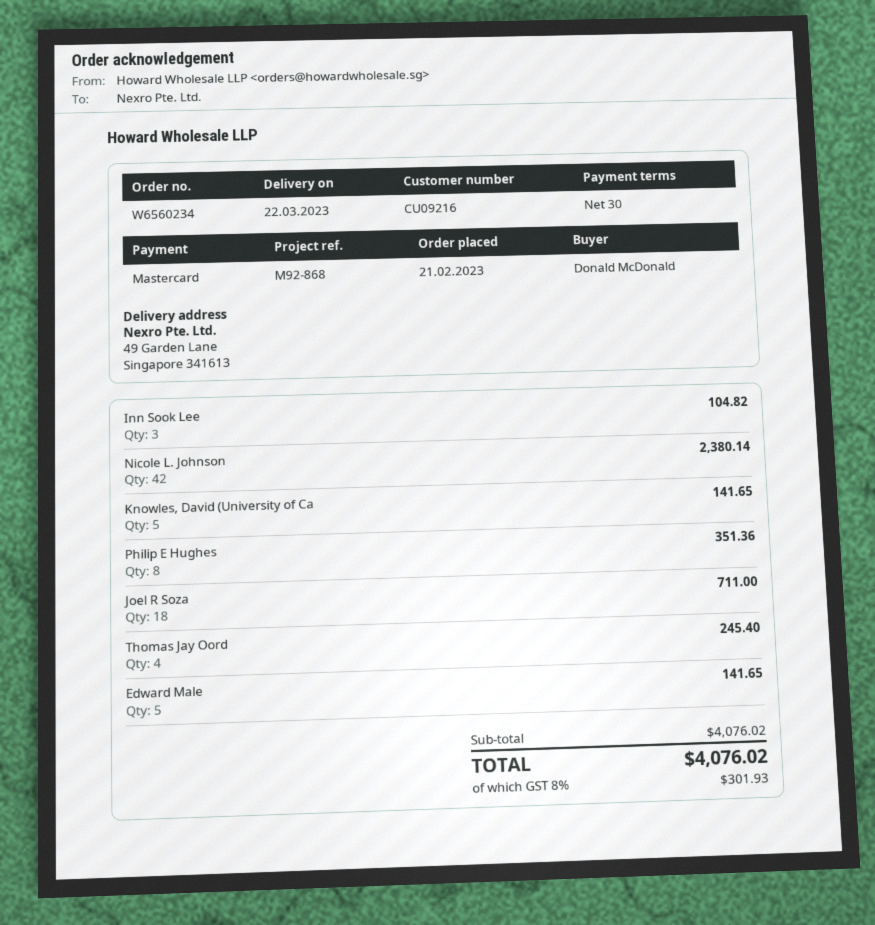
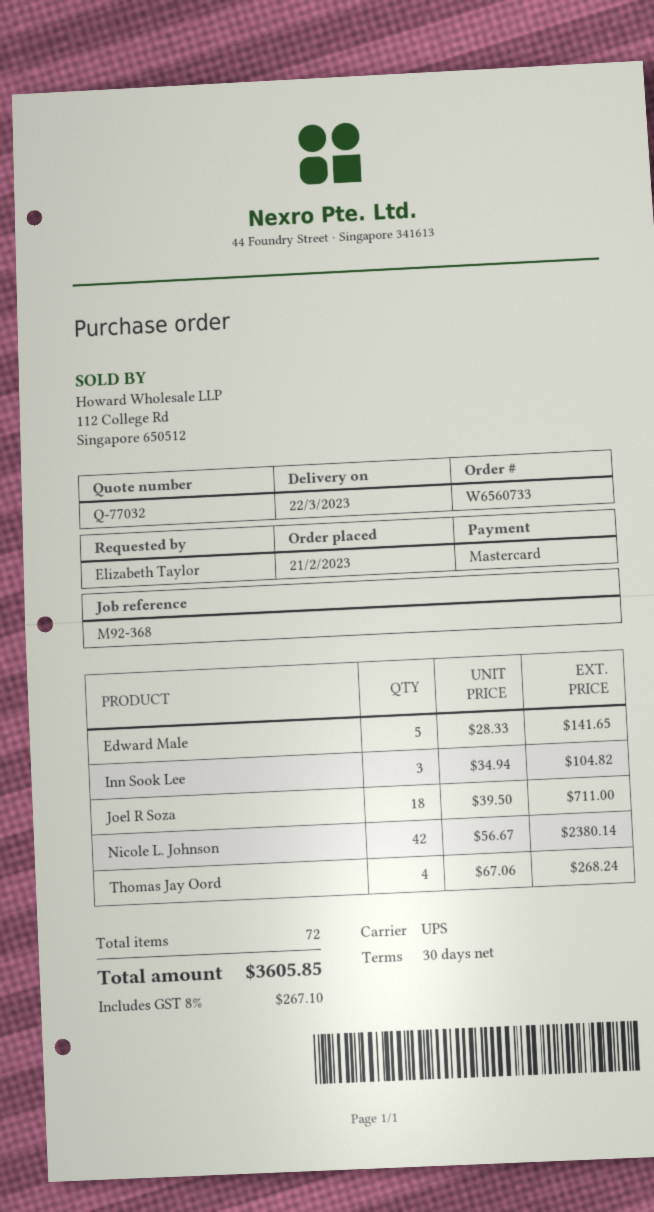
order number: W6560234 -> W6560733
reference: M92-868 -> M92-368
ordered by: Donald McDonald -> Elizabeth Taylor
Knowles, David (University of Ca: 5 for 141.65 -> none
Philip E Hughes: 8 for 351.36 -> none
Thomas Jay Oord: 4 for 245.40 -> 4 for 268.24
tax: 8% = 301.93 -> 8% = 267.10
total: 4076.02 -> 3605.85

